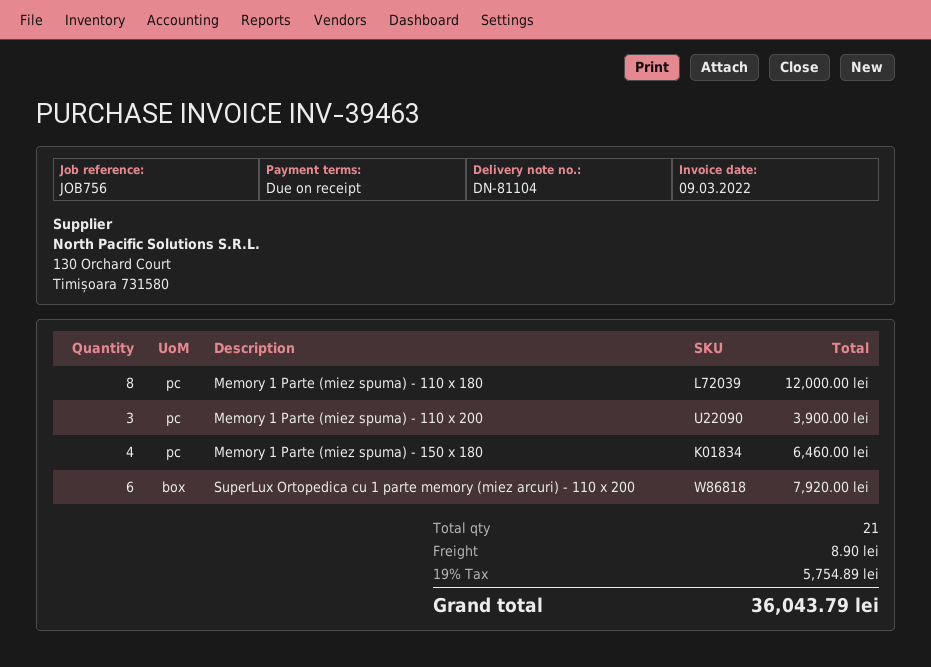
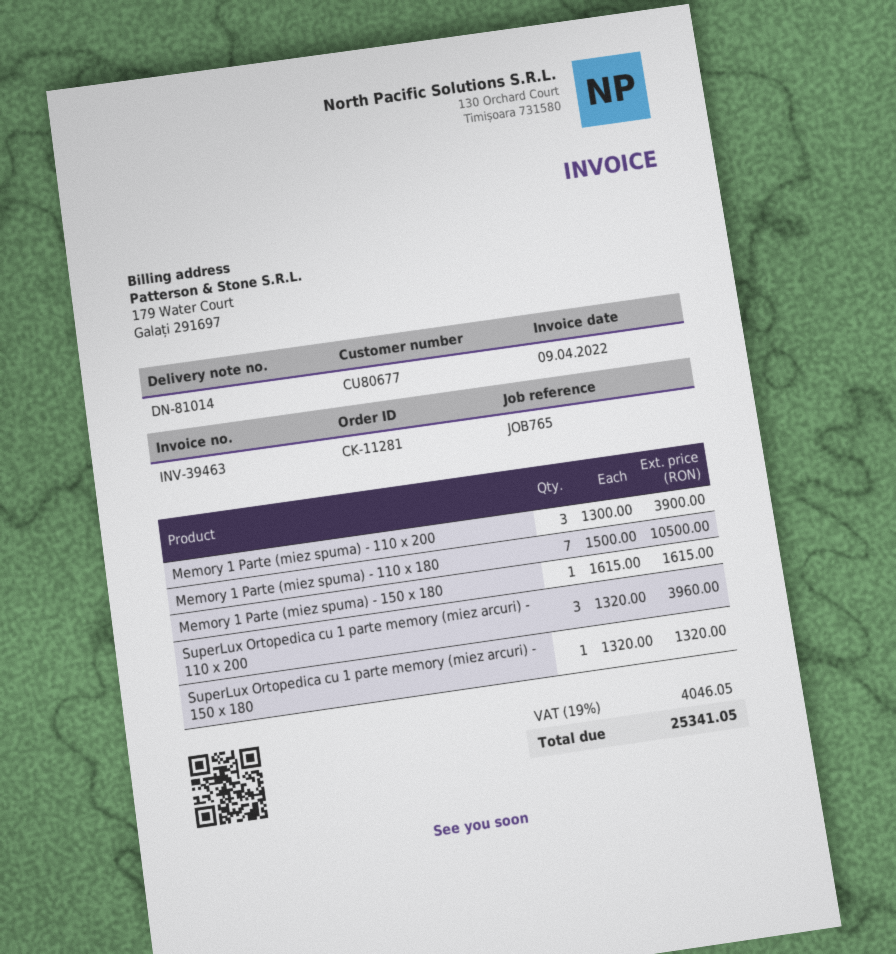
delivery note number: DN-81104 -> DN-81014
invoice date: 2022-03-09 -> 2022-04-09
reference: JOB756 -> JOB765
Memory 1 Parte (miez spuma) - 110 x 180: 8 for 12000.00 -> 7 for 10500.00
Memory 1 Parte (miez spuma) - 150 x 180: 4 for 6460.00 -> 1 for 1615.00
SuperLux Ortopedica cu 1 parte memory (miez arcuri) - 110 x 200: 6 for 7920.00 -> 3 for 3960.00
SuperLux Ortopedica cu 1 parte memory (miez arcuri) - 150 x 180: none -> 1 for 1320.00
shipping: 8.90 -> none
tax: 19% = 5754.89 -> 19% = 4046.05
total: 36043.79 -> 25341.05

